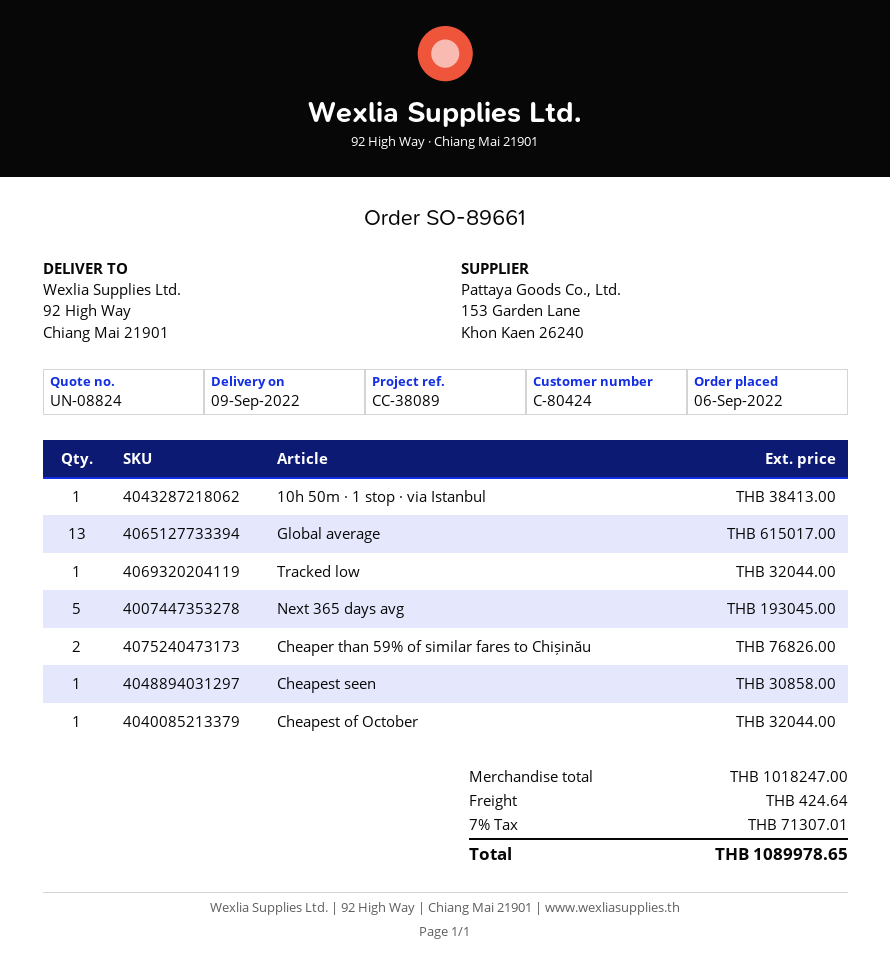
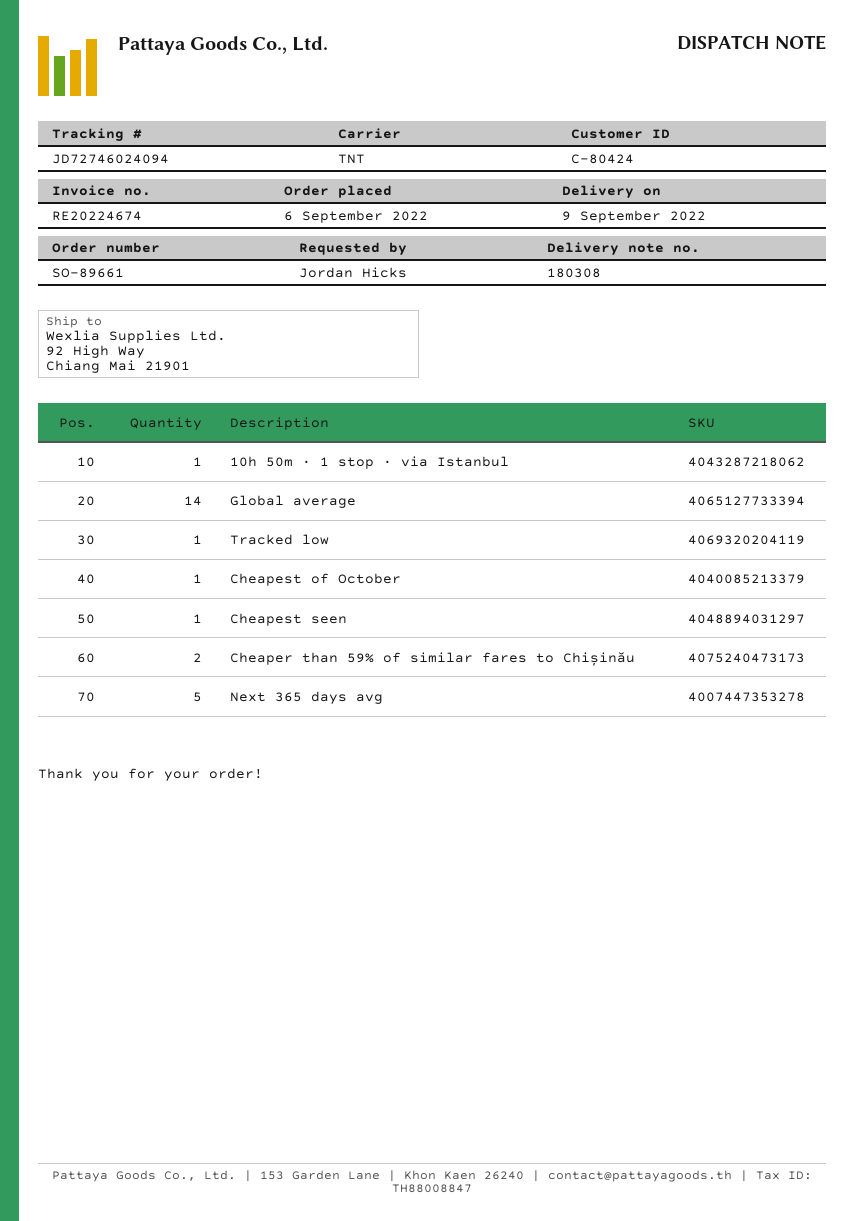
Global average: 13 -> 14

